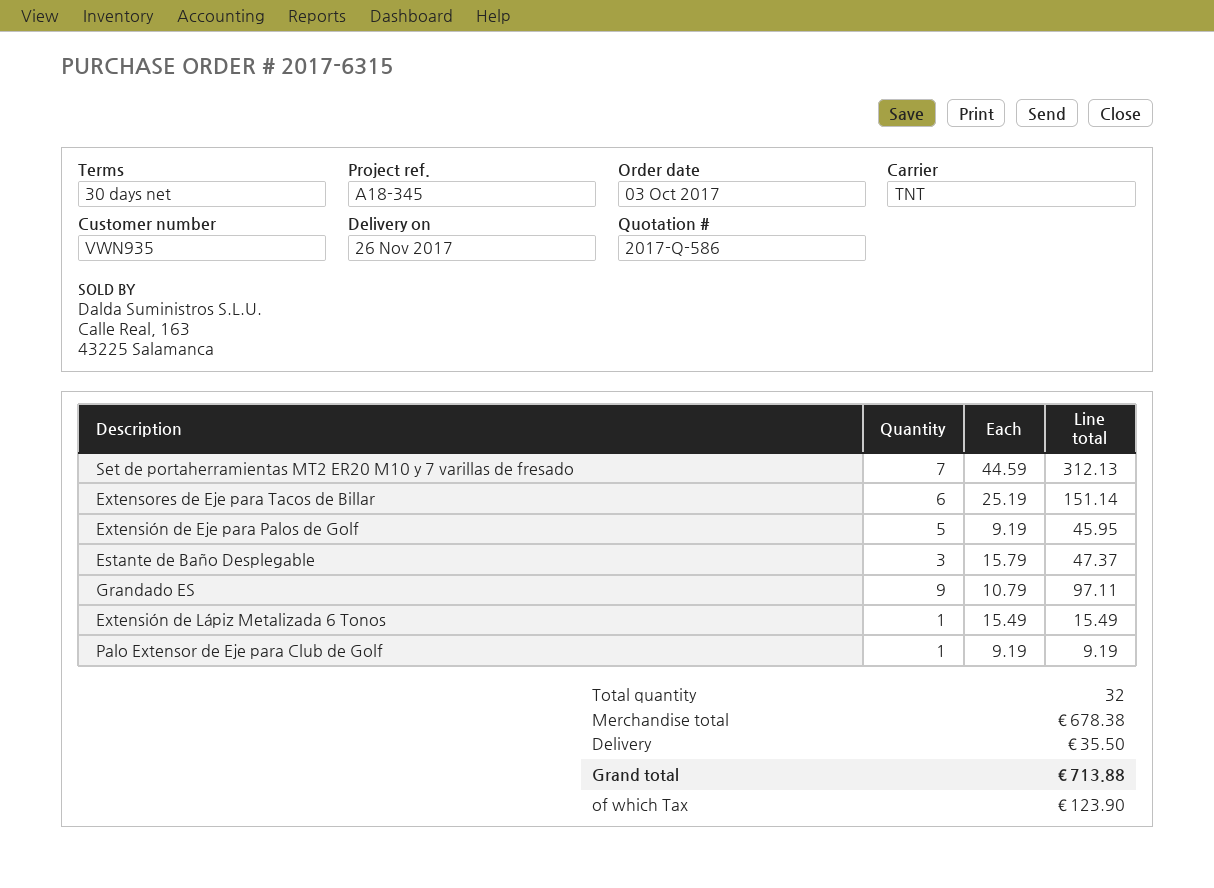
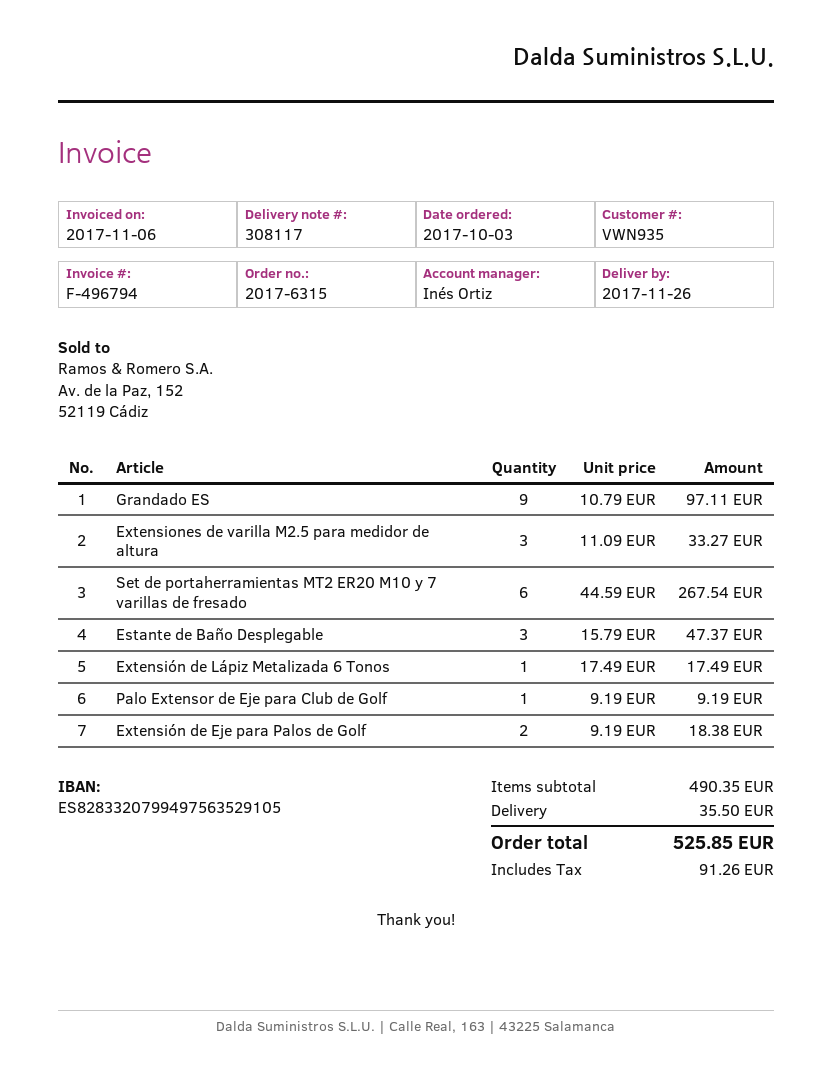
Set de portaherramientas MT2 ER20 M10 y 7 varillas de fresado: 7 x 44.59 = 312.13 -> 6 x 44.59 = 267.54
Extensores de Eje para Tacos de Billar: 6 x 25.19 = 151.14 -> none
Extensión de Eje para Palos de Golf: 5 x 9.19 = 45.95 -> 2 x 9.19 = 18.38
Extensión de Lápiz Metalizada 6 Tonos: 1 x 15.49 = 15.49 -> 1 x 17.49 = 17.49
Extensiones de varilla M2.5 para medidor de altura: none -> 3 x 11.09 = 33.27
subtotal: 678.38 -> 490.35
tax: 123.90 -> 91.26
total: 713.88 -> 525.85

